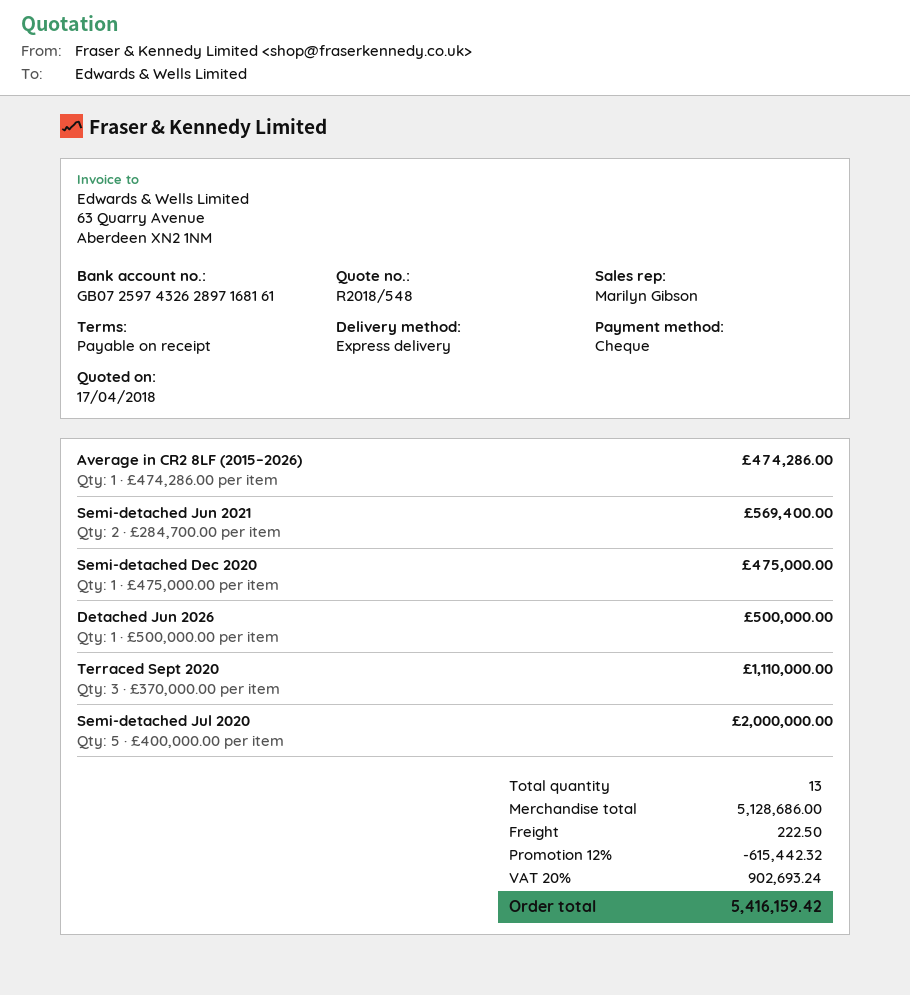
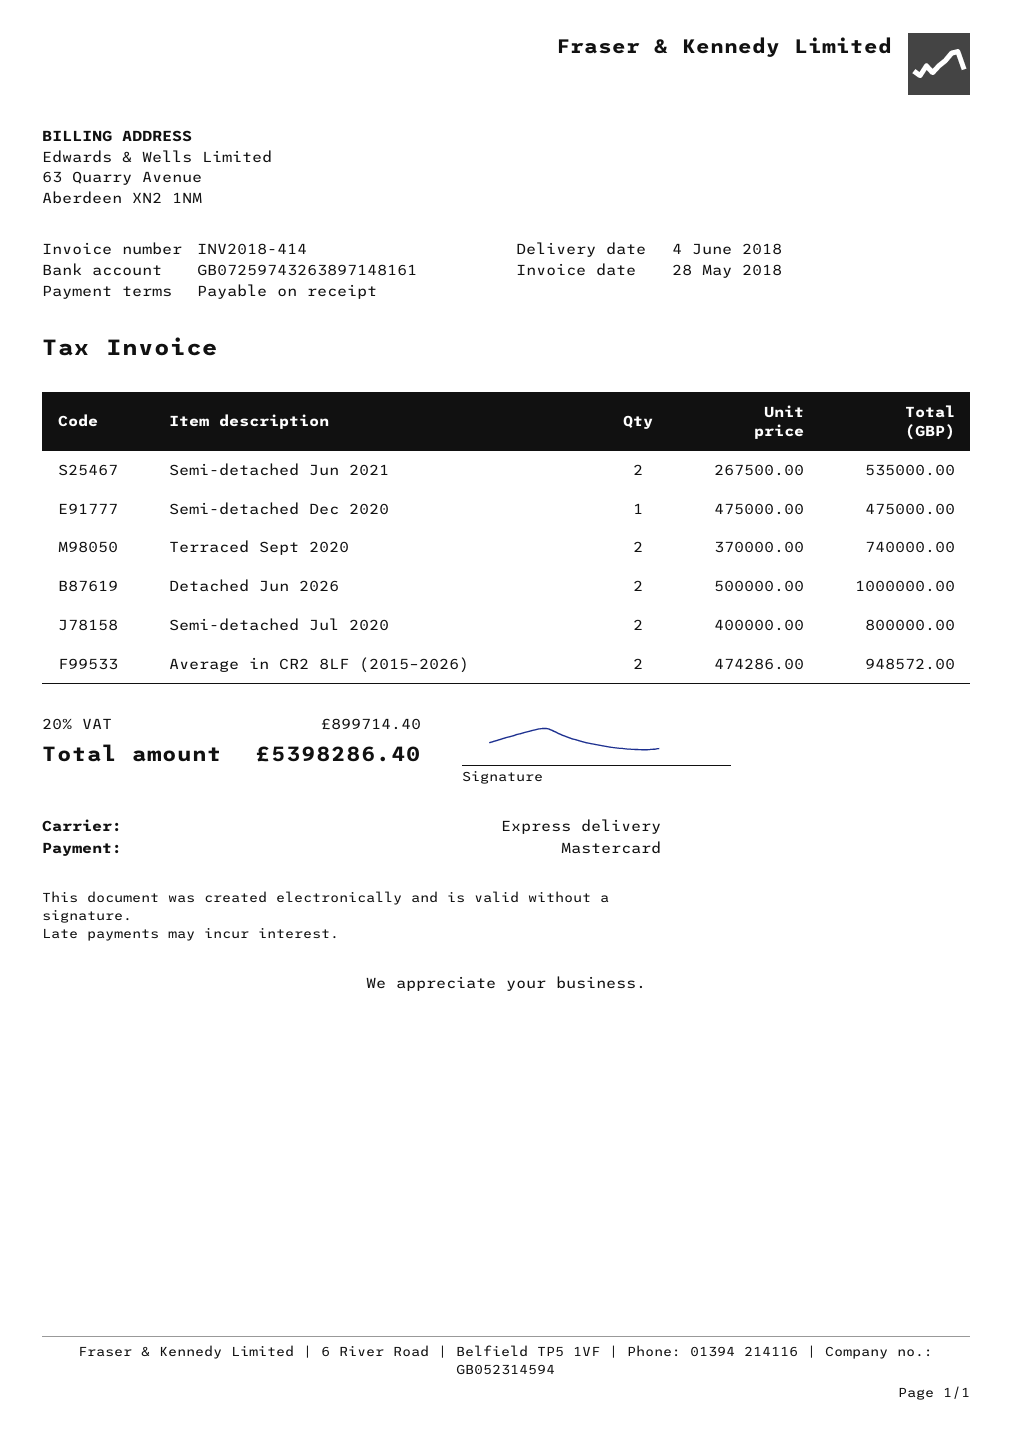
payment method: cheque -> Mastercard
bank account: GB07259743262897168161 -> GB07259743263897148161
Average in CR2 8LF (2015–2026): 1 x 474286.00 = 474286.00 -> 2 x 474286.00 = 948572.00
Semi-detached Jun 2021: 2 x 284700.00 = 569400.00 -> 2 x 267500.00 = 535000.00
Detached Jun 2026: 1 x 500000.00 = 500000.00 -> 2 x 500000.00 = 1000000.00
Terraced Sept 2020: 3 x 370000.00 = 1110000.00 -> 2 x 370000.00 = 740000.00
Semi-detached Jul 2020: 5 x 400000.00 = 2000000.00 -> 2 x 400000.00 = 800000.00
discount: 12% = 615442.32 -> none
shipping: 222.50 -> none
tax: 20% = 902693.24 -> 20% = 899714.40
total: 5416159.42 -> 5398286.40

